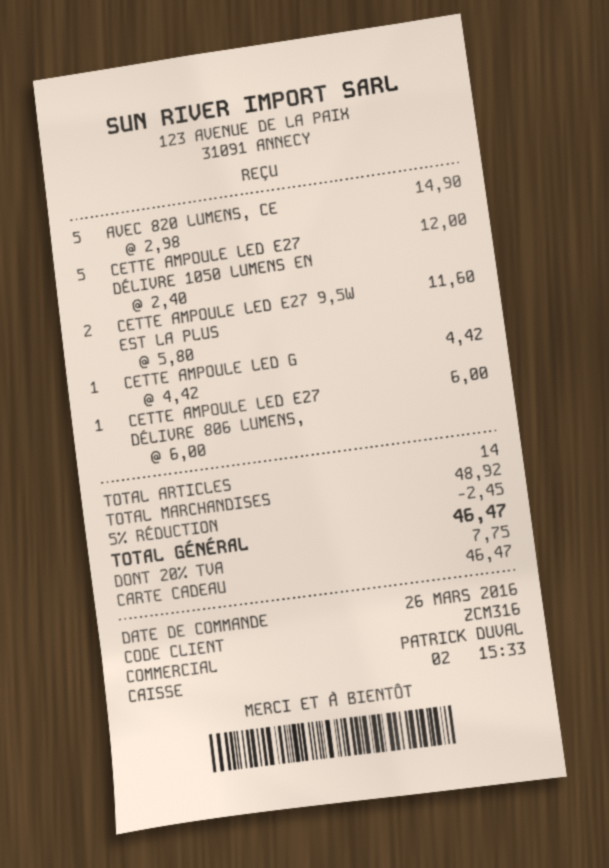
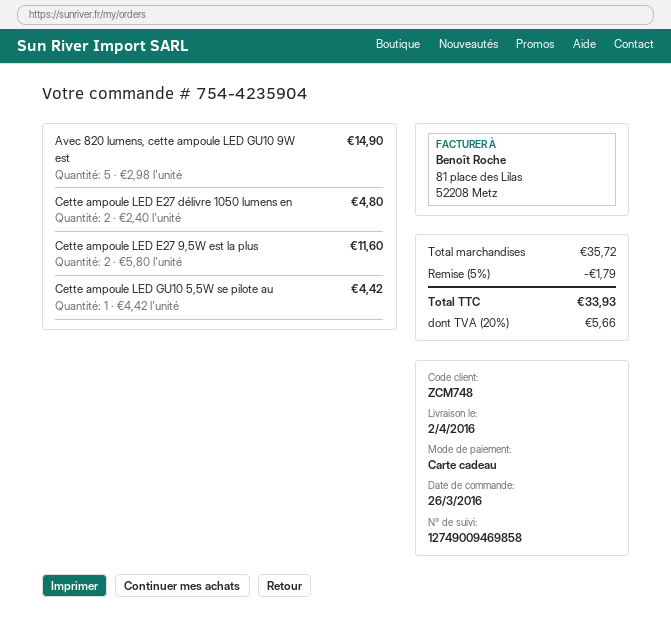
customer number: ZCM316 -> ZCM748
CETTE AMPOULE LED E27 DÉLIVRE 1050 LUMENS EN: 5 x 2.40 = 12.00 -> 2 x 2.40 = 4.80
CETTE AMPOULE LED E27 DÉLIVRE 806 LUMENS,: 1 x 6.00 = 6.00 -> none
subtotal: 48.92 -> 35.72
discount: 5% = 2.45 -> 5% = 1.79
tax: 20% = 7.75 -> 20% = 5.66
total: 46.47 -> 33.93

